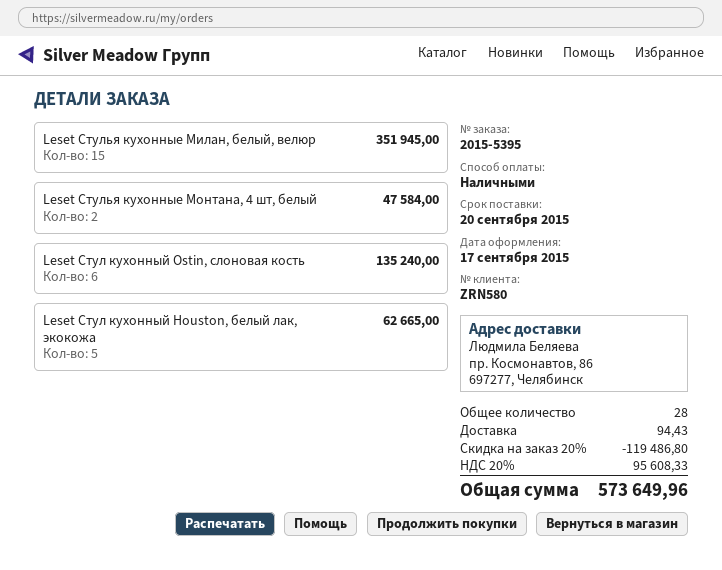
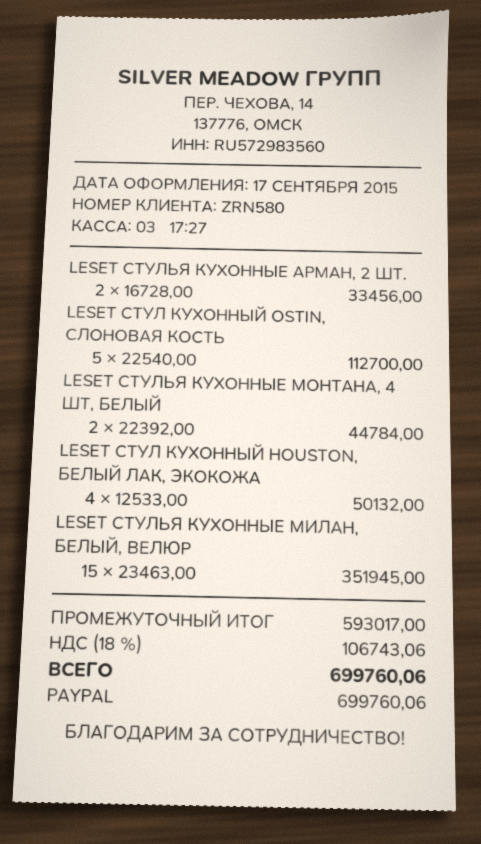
payment method: cash -> PayPal
Leset Стулья кухонные Монтана, 4 шт, белый: 2 for 47584.00 -> 2 for 44784.00
Leset Стул кухонный Ostin, слоновая кость: 6 for 135240.00 -> 5 for 112700.00
Leset Стул кухонный Houston, белый лак, экокожа: 5 for 62665.00 -> 4 for 50132.00
LESET СТУЛЬЯ КУХОННЫЕ АРМАН, 2 ШТ.: none -> 2 for 33456.00
discount: 20% = 119486.80 -> none
shipping: 94.43 -> none
tax: 20% = 95608.33 -> 18% = 106743.06
total: 573649.96 -> 699760.06

